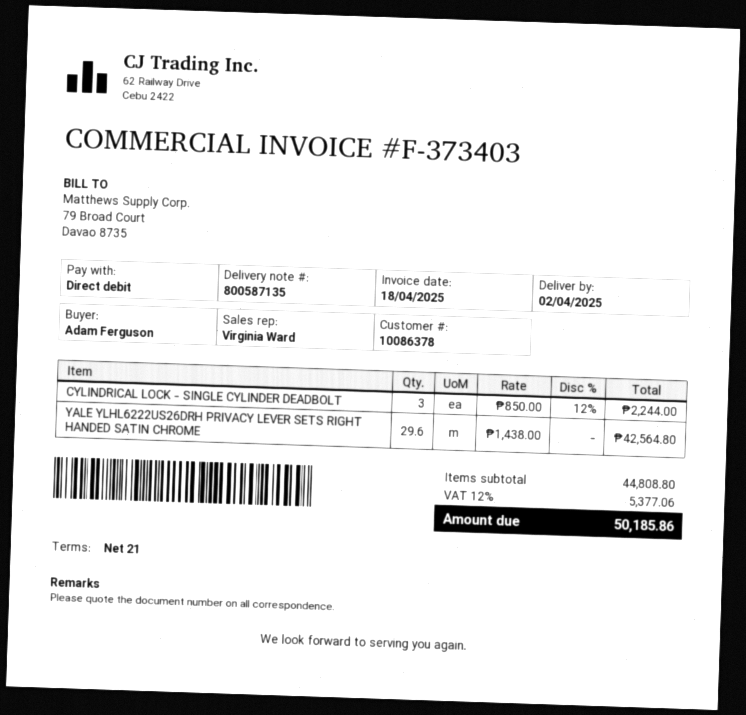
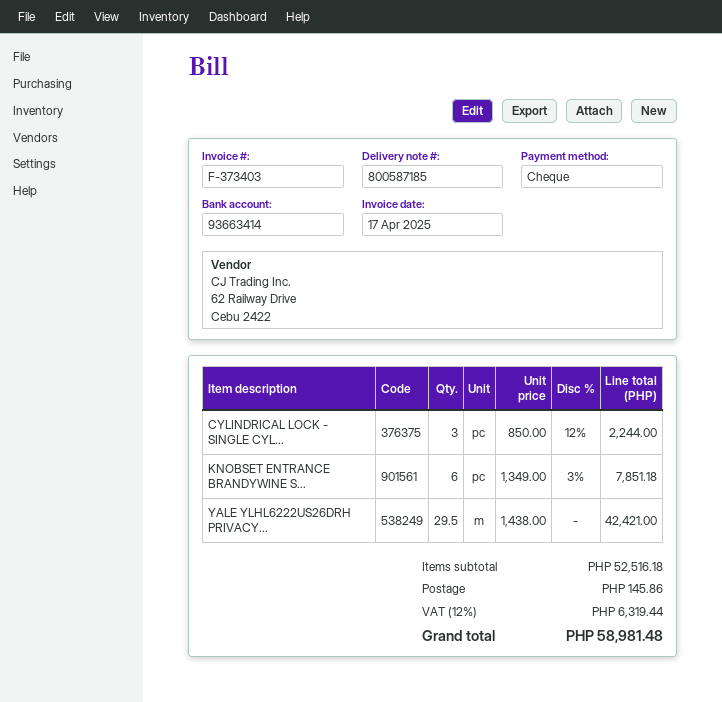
delivery note number: 800587135 -> 800587185
invoice date: 2025-04-18 -> 2025-04-17
payment method: direct debit -> cheque
YALE YLHL6222US26DRH PRIVACY LEVER SETS RIGHT HANDED SATIN CHROME: 29.6 x 1438.00 = 42564.80 -> 29.5 x 1438.00 = 42421.00
KNOBSET ENTRANCE BRANDYWINE S...: none -> 6 x 1349.00 - 3% = 7851.18
subtotal: 44808.80 -> 52516.18
shipping: none -> 145.86
tax: 12% = 5377.06 -> 12% = 6319.44
total: 50185.86 -> 58981.48

